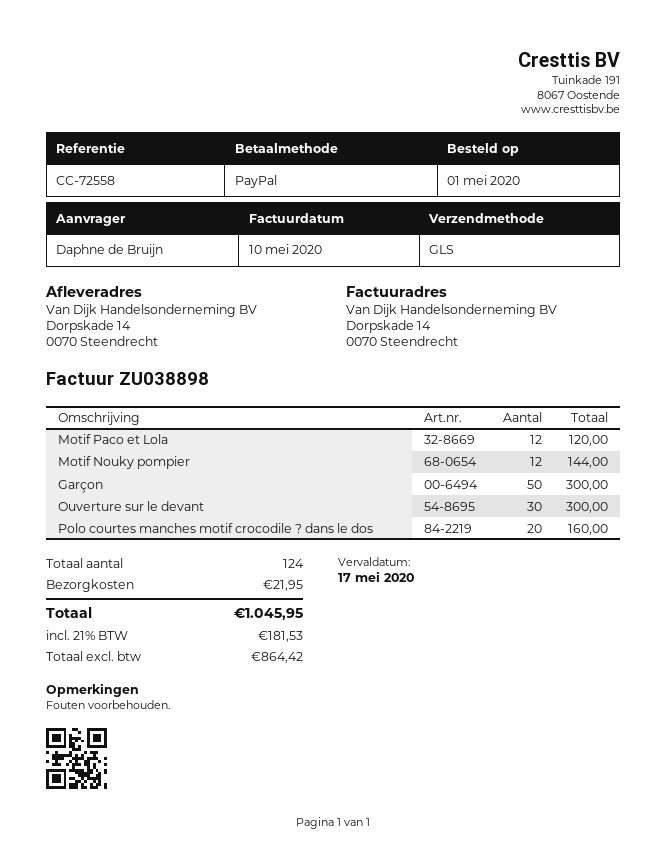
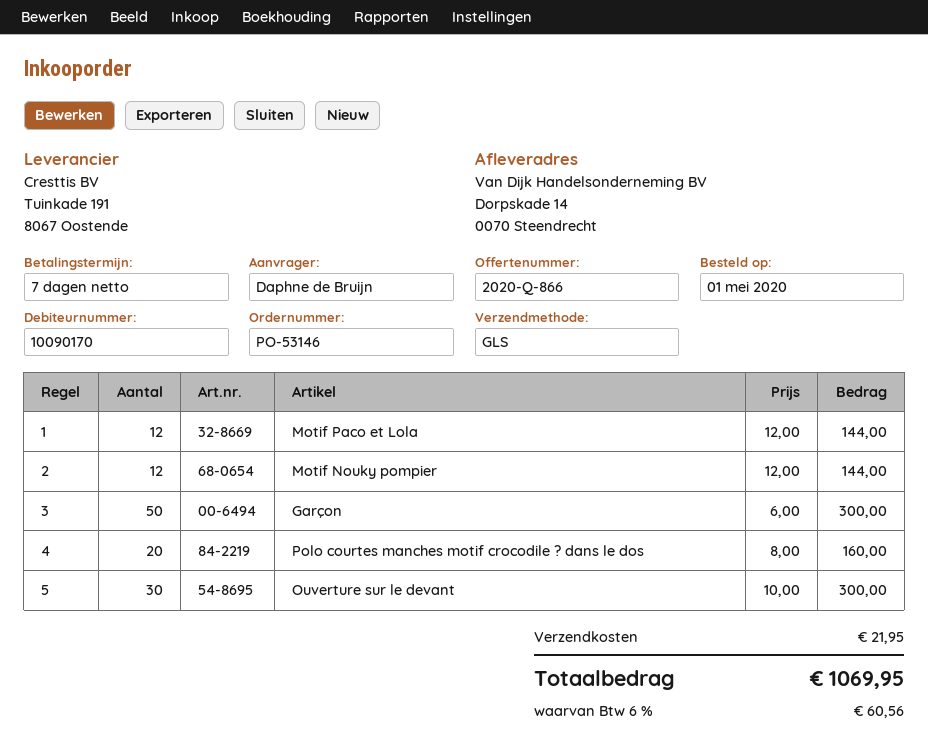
Motif Paco et Lola: 12 for 120.00 -> 12 for 144.00
tax: 21% = 181.53 -> 6% = 60.56
total: 1045.95 -> 1069.95

